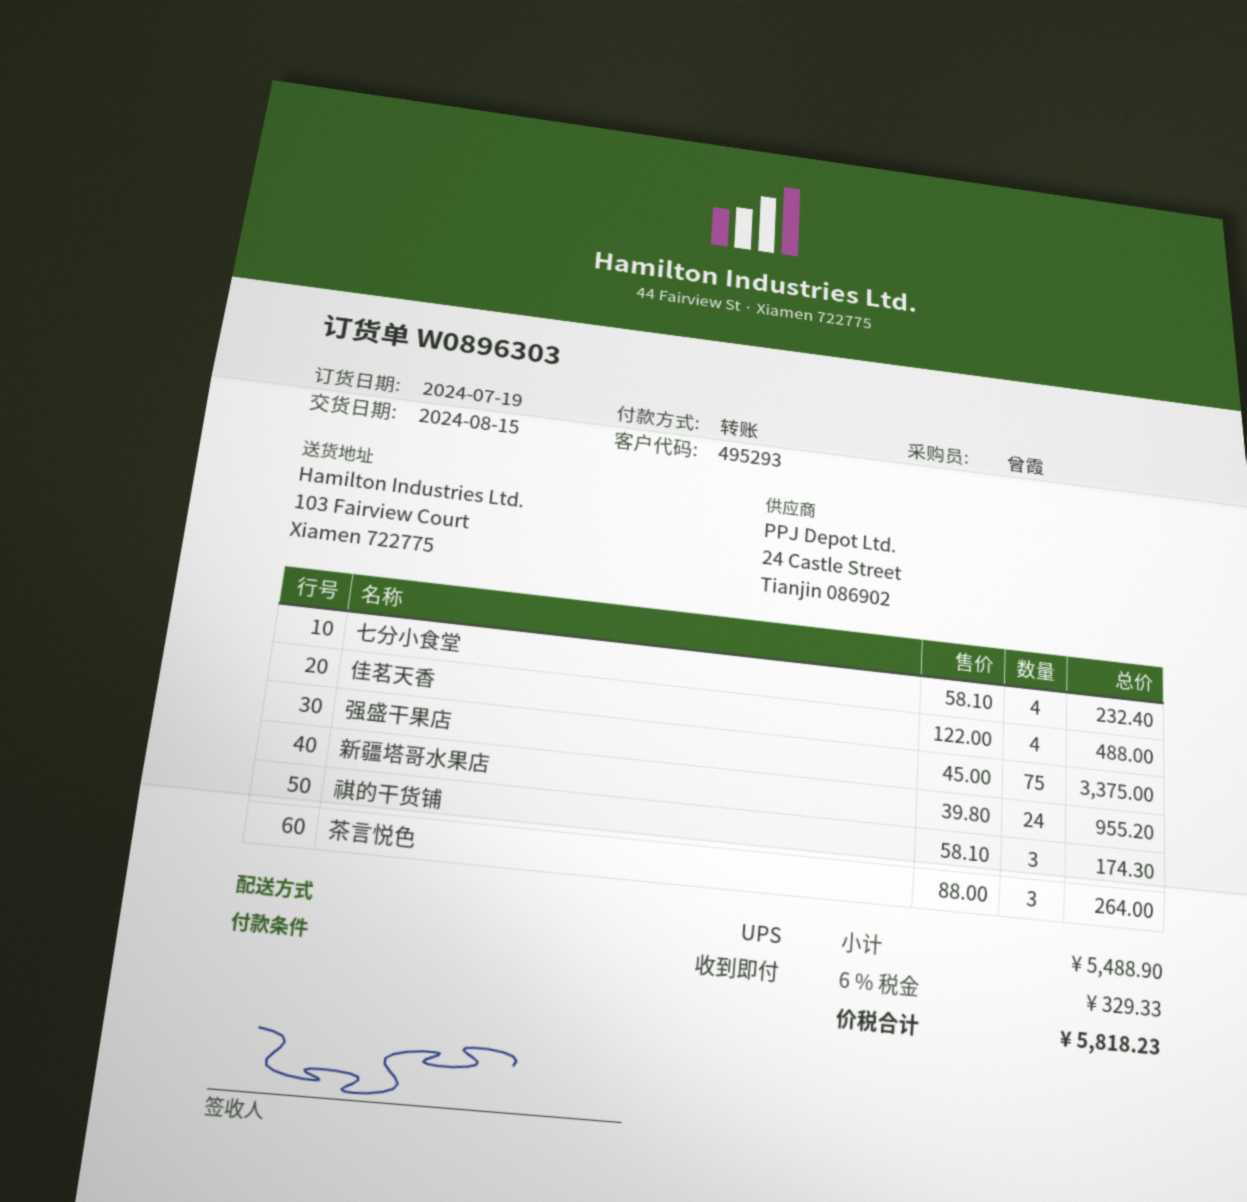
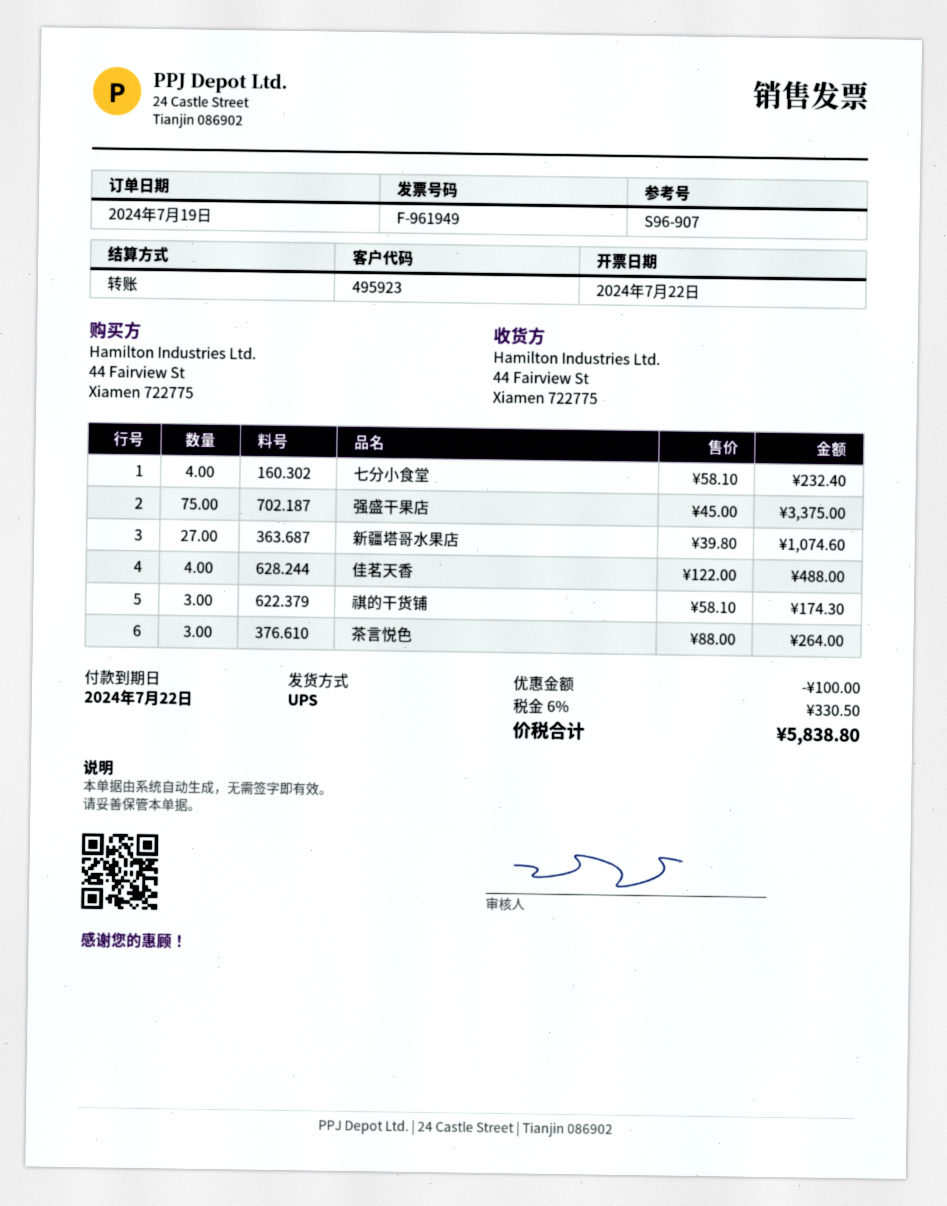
customer number: 495293 -> 495923
ship to: 103 Fairview Court, Xiamen 722775 -> 44 Fairview St, Xiamen 722775
新疆塔哥水果店: 24 x 39.80 = 955.20 -> 27 x 39.80 = 1074.60
discount: none -> 100.00
tax: 6% = 329.33 -> 6% = 330.50
total: 5818.23 -> 5838.80

